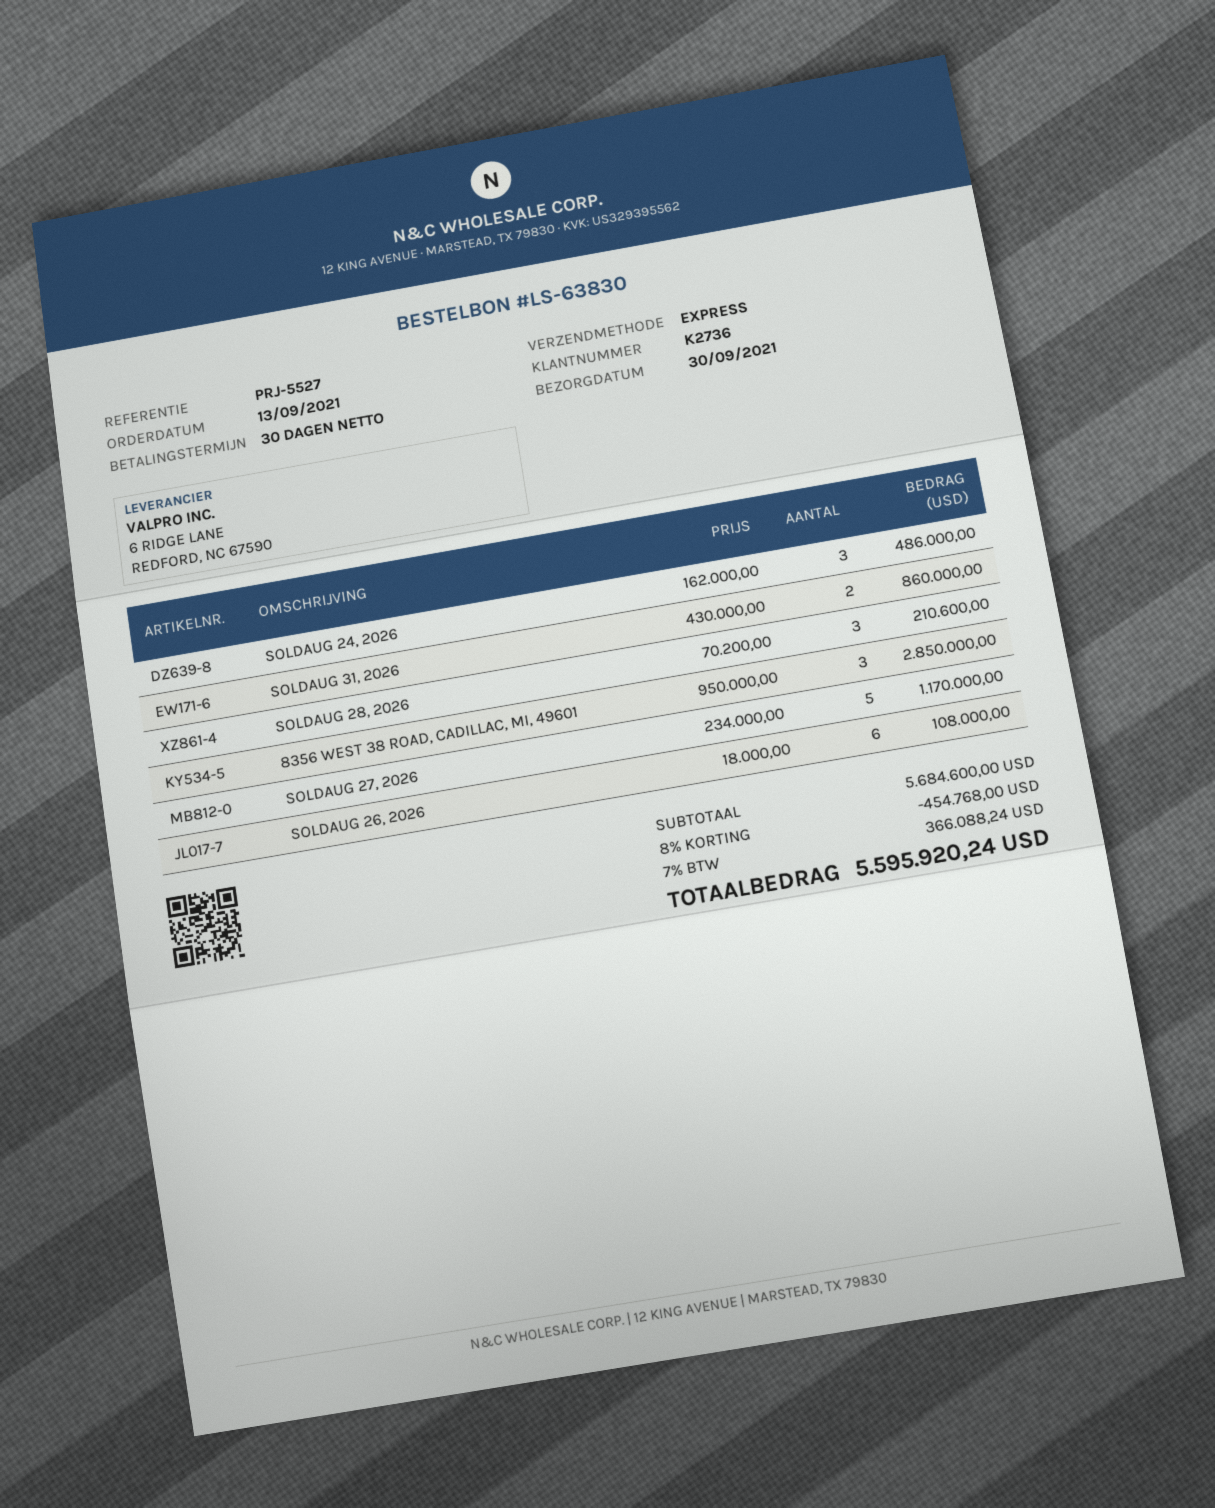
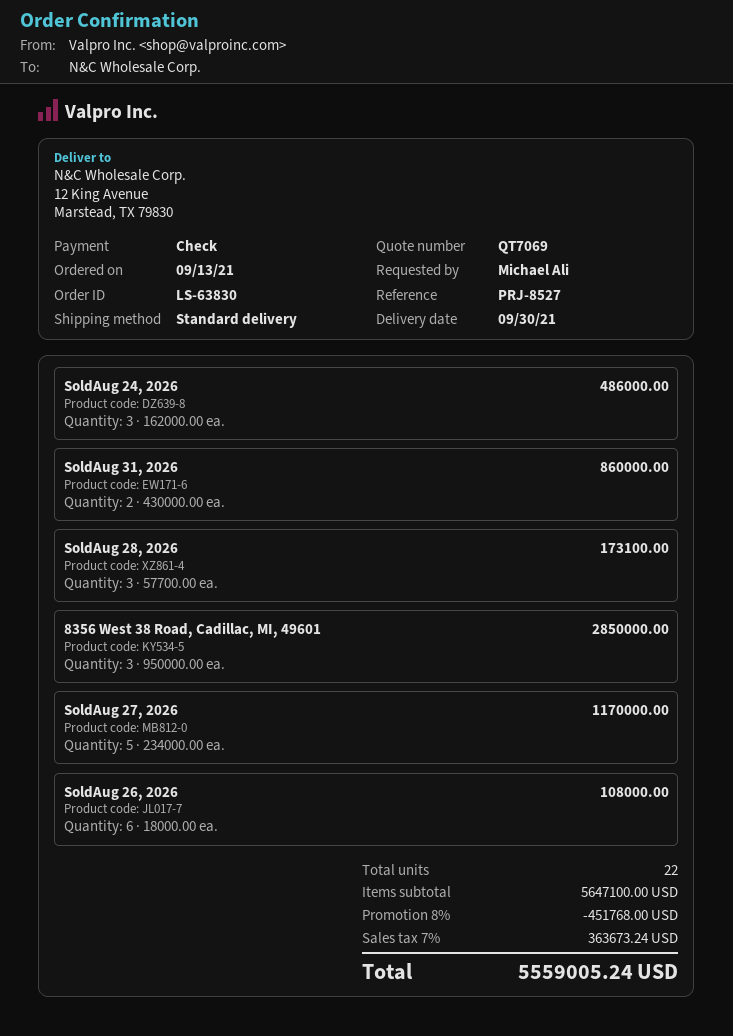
reference: PRJ-5527 -> PRJ-8527
shipping method: express -> standard
SOLDAUG 28, 2026: 3 x 70200.00 = 210600.00 -> 3 x 57700.00 = 173100.00
subtotal: 5684600.00 -> 5647100.00
discount: 8% = 454768.00 -> 8% = 451768.00
tax: 7% = 366088.24 -> 7% = 363673.24
total: 5595920.24 -> 5559005.24

